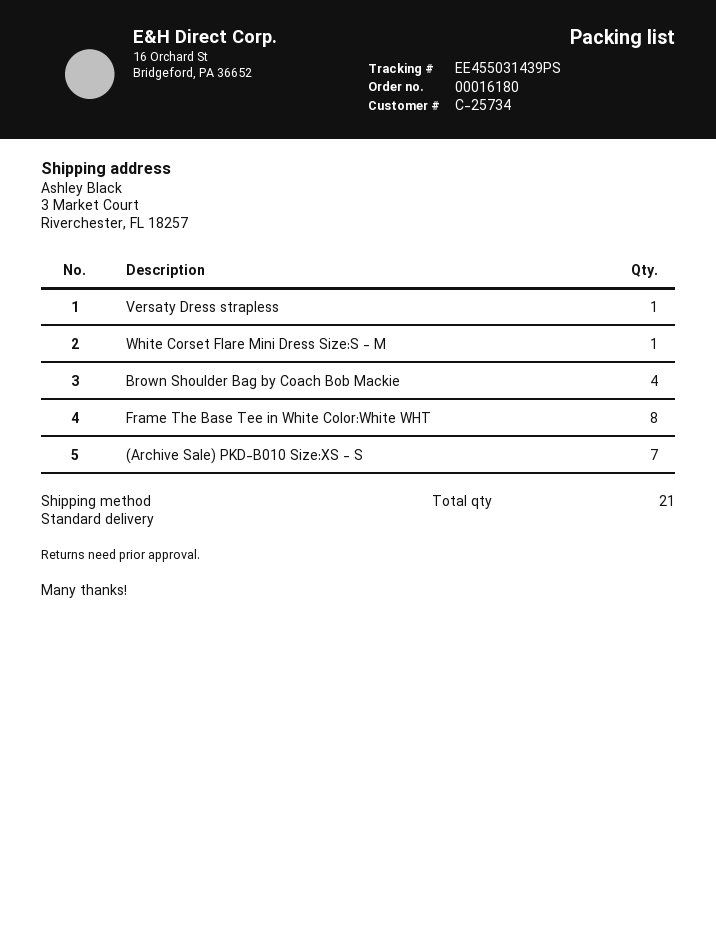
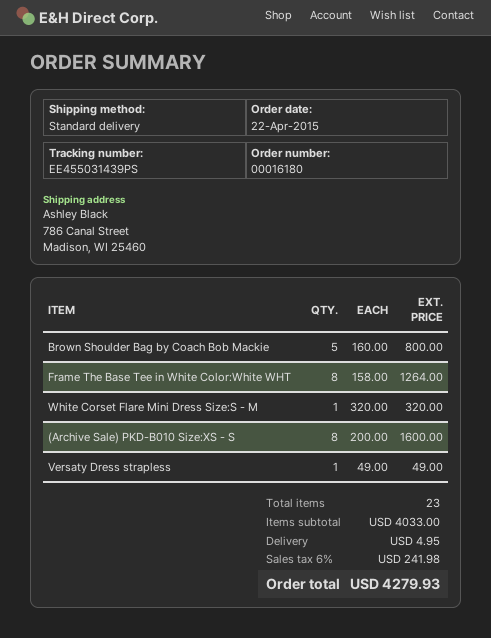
ship to: 3 Market Court, Riverchester, FL 18257 -> 786 Canal Street, Madison, WI 25460
Brown Shoulder Bag by Coach Bob Mackie: 4 -> 5
(Archive Sale) PKD-B010 Size:XS - S: 7 -> 8
total quantity: 21 -> 23

